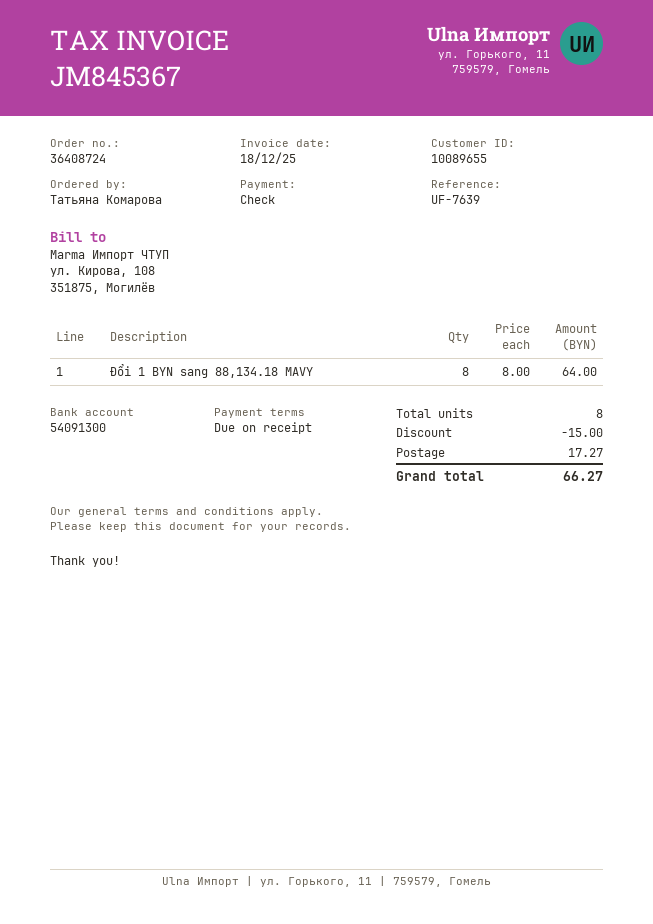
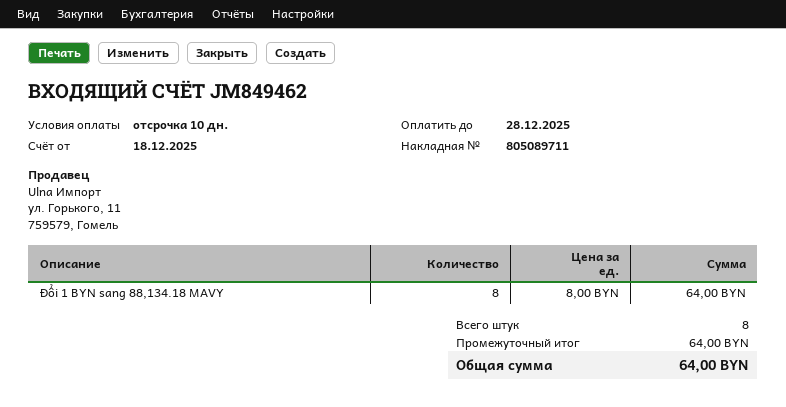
invoice number: JM845367 -> JM849462
payment terms: on receipt -> 10 days
discount: 15.00 -> none
shipping: 17.27 -> none
total: 66.27 -> 64.00

